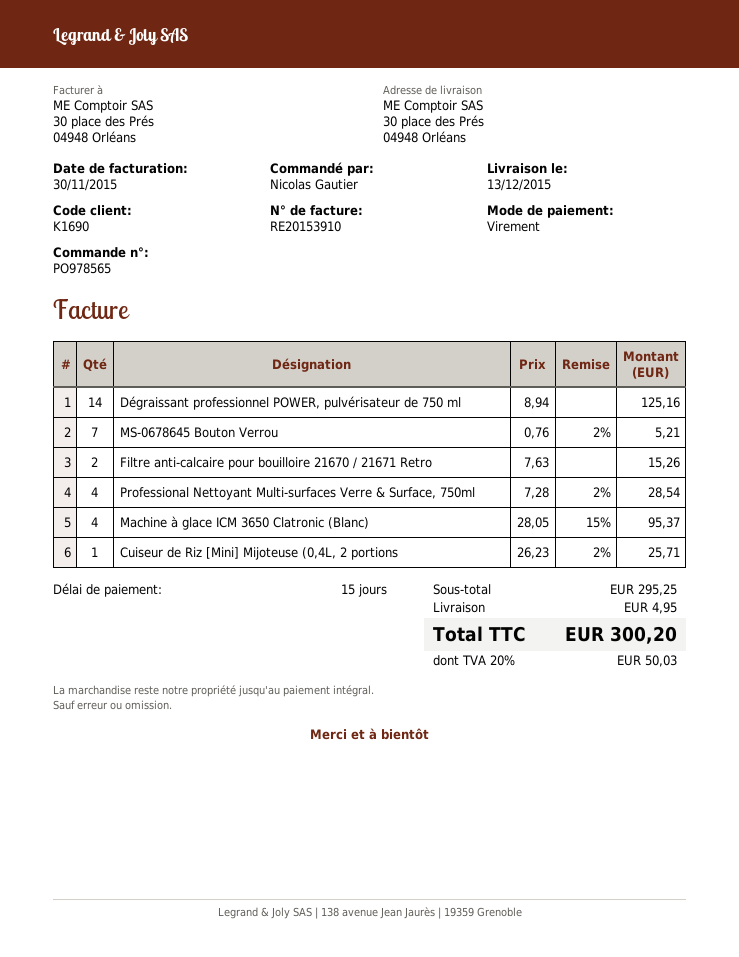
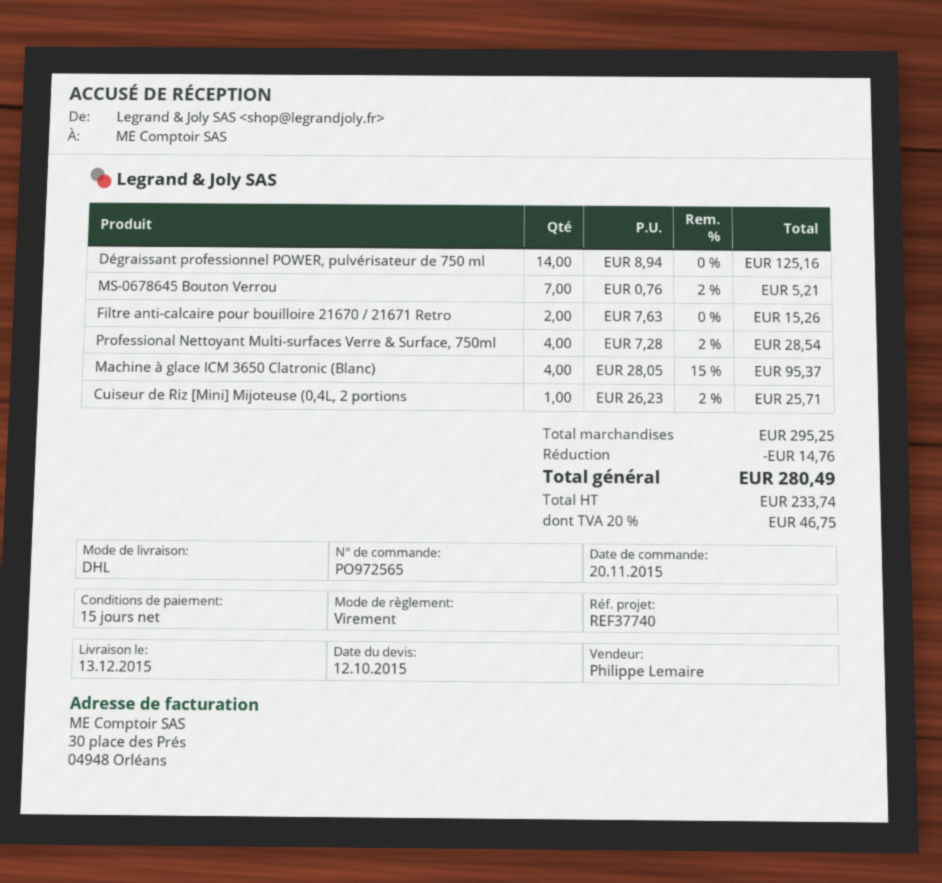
order number: PO978565 -> PO972565
discount: none -> 14.76
shipping: 4.95 -> none
tax: 20% = 50.03 -> 20% = 46.75
total: 300.20 -> 280.49

